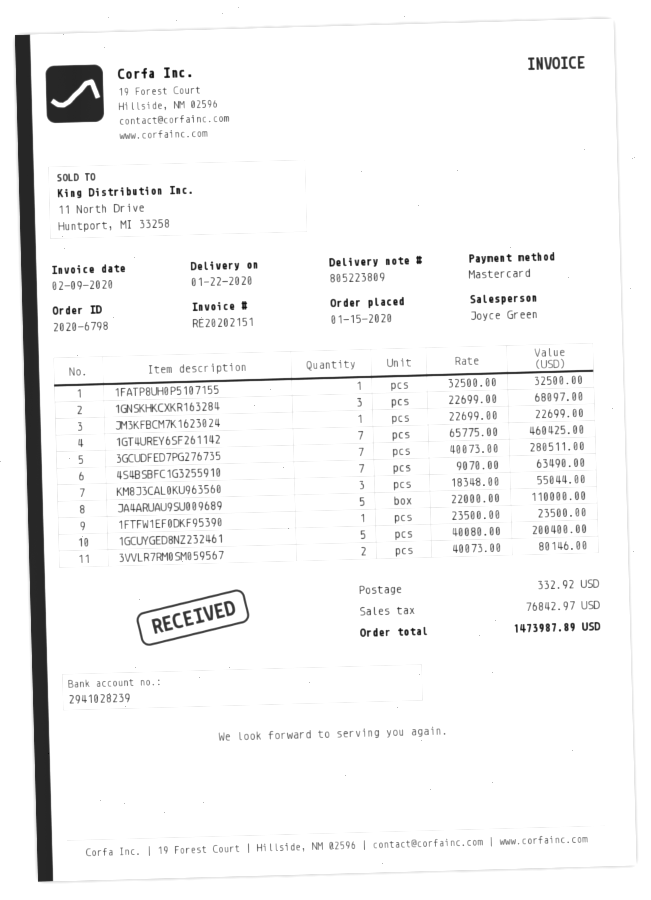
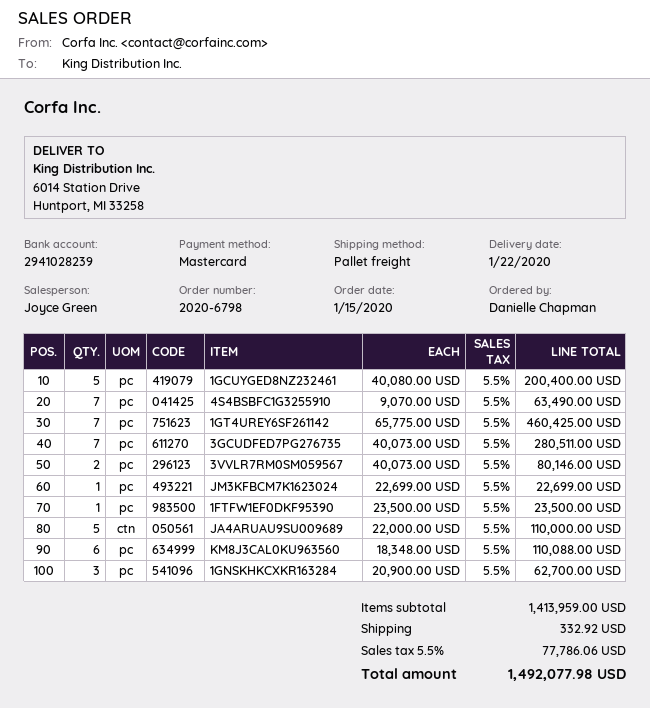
1FATP8UH0P5107155: 1 x 32500.00 = 32500.00 -> none
1GNSKHKCXKR163284: 3 x 22699.00 = 68097.00 -> 3 x 20900.00 = 62700.00
KM8J3CAL0KU963560: 3 x 18348.00 = 55044.00 -> 6 x 18348.00 = 110088.00
tax: 76842.97 -> 77786.06
total: 1473987.89 -> 1492077.98

